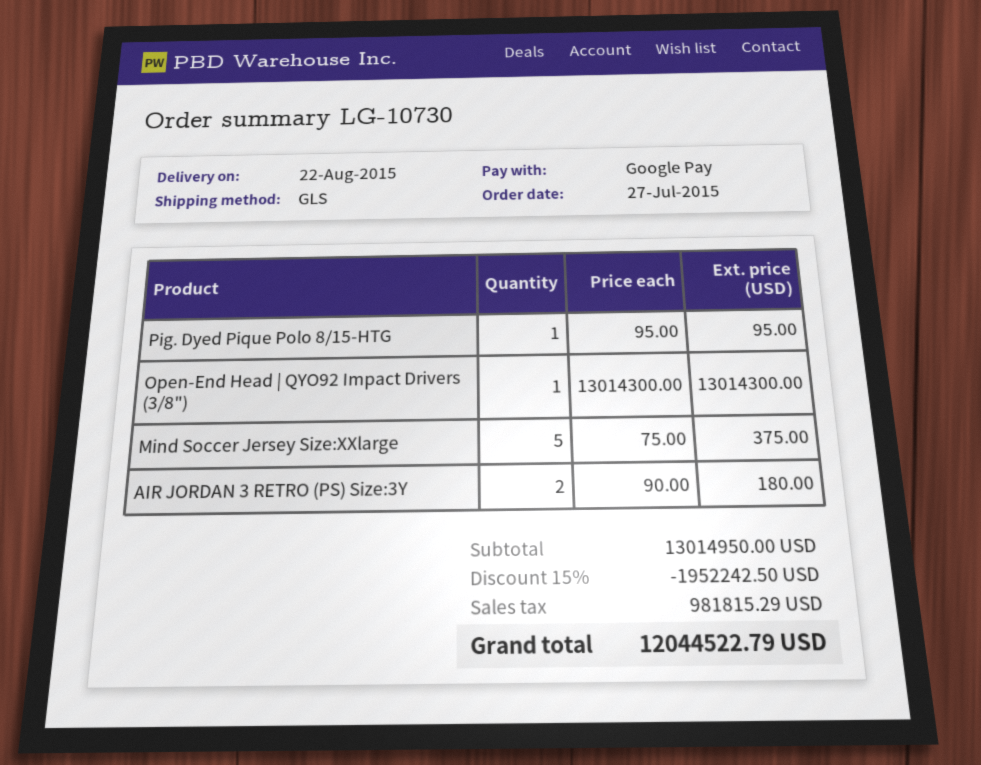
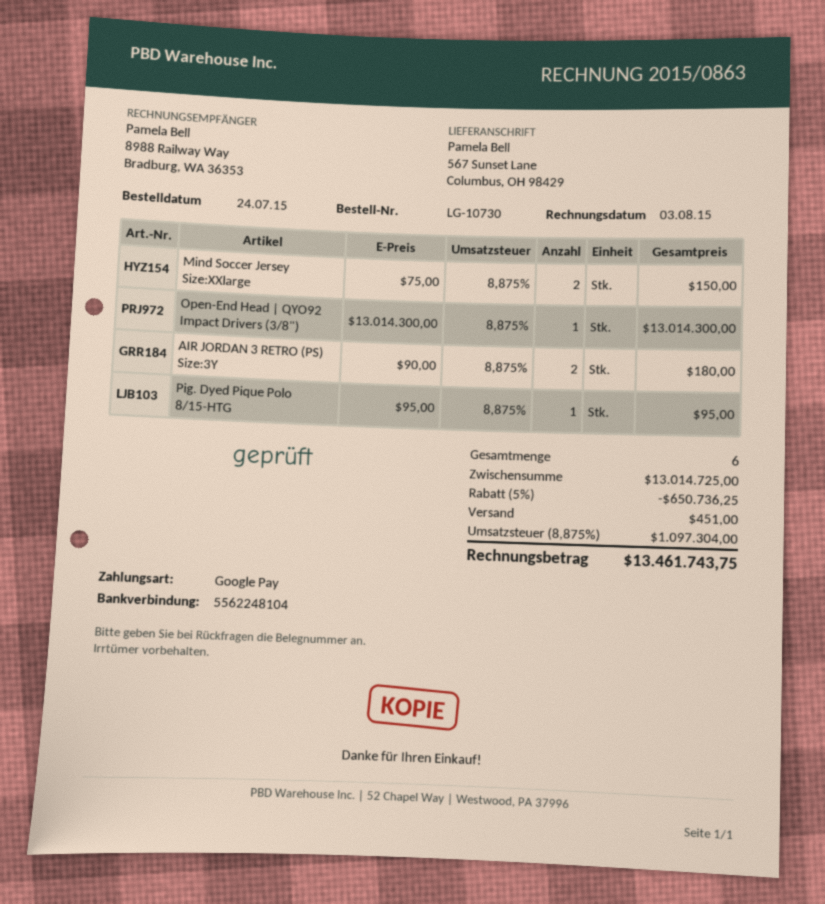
order date: 2015-07-27 -> 2015-07-24
Mind Soccer Jersey Size:XXlarge: 5 x 75.00 = 375.00 -> 2 x 75.00 = 150.00
subtotal: 13014950.00 -> 13014725.00
discount: 15% = 1952242.50 -> 5% = 650736.25
shipping: none -> 451.00
tax: 981815.29 -> 1097304.00
total: 12044522.79 -> 13461743.75

